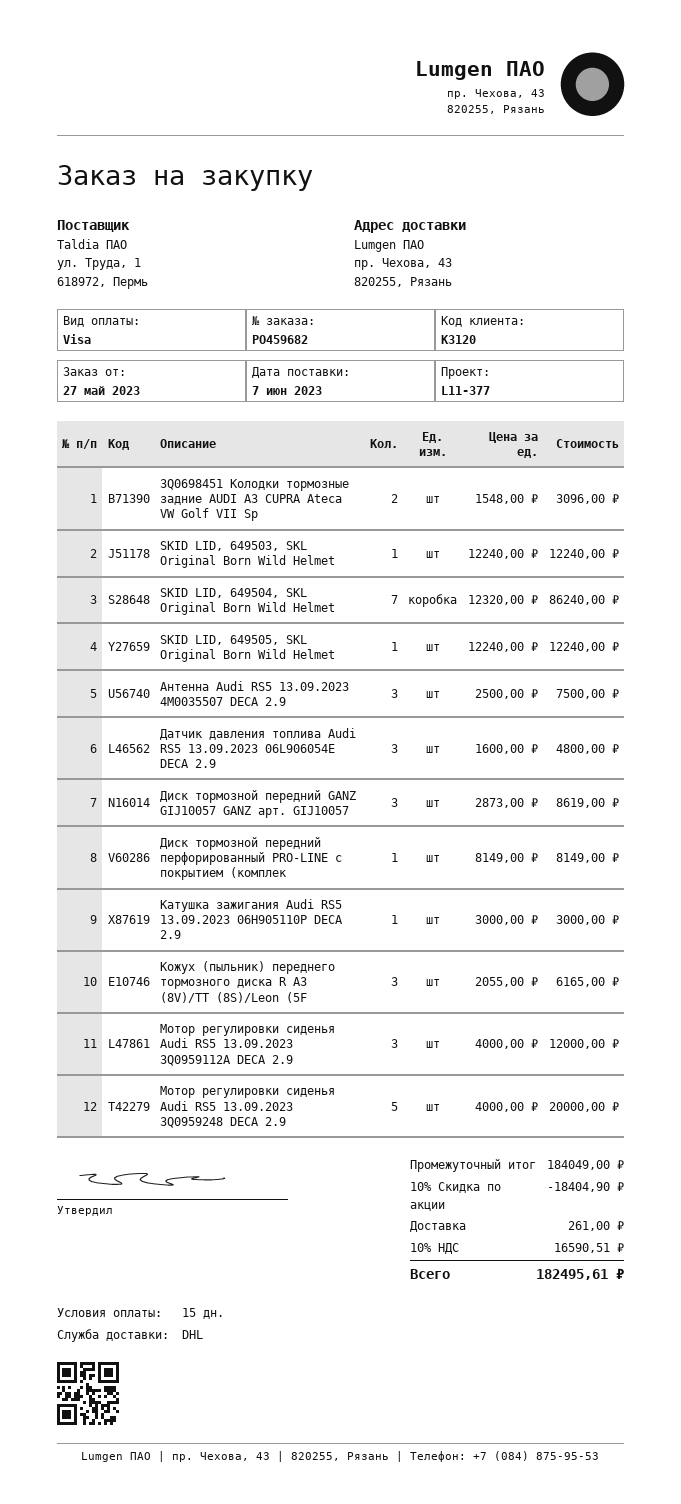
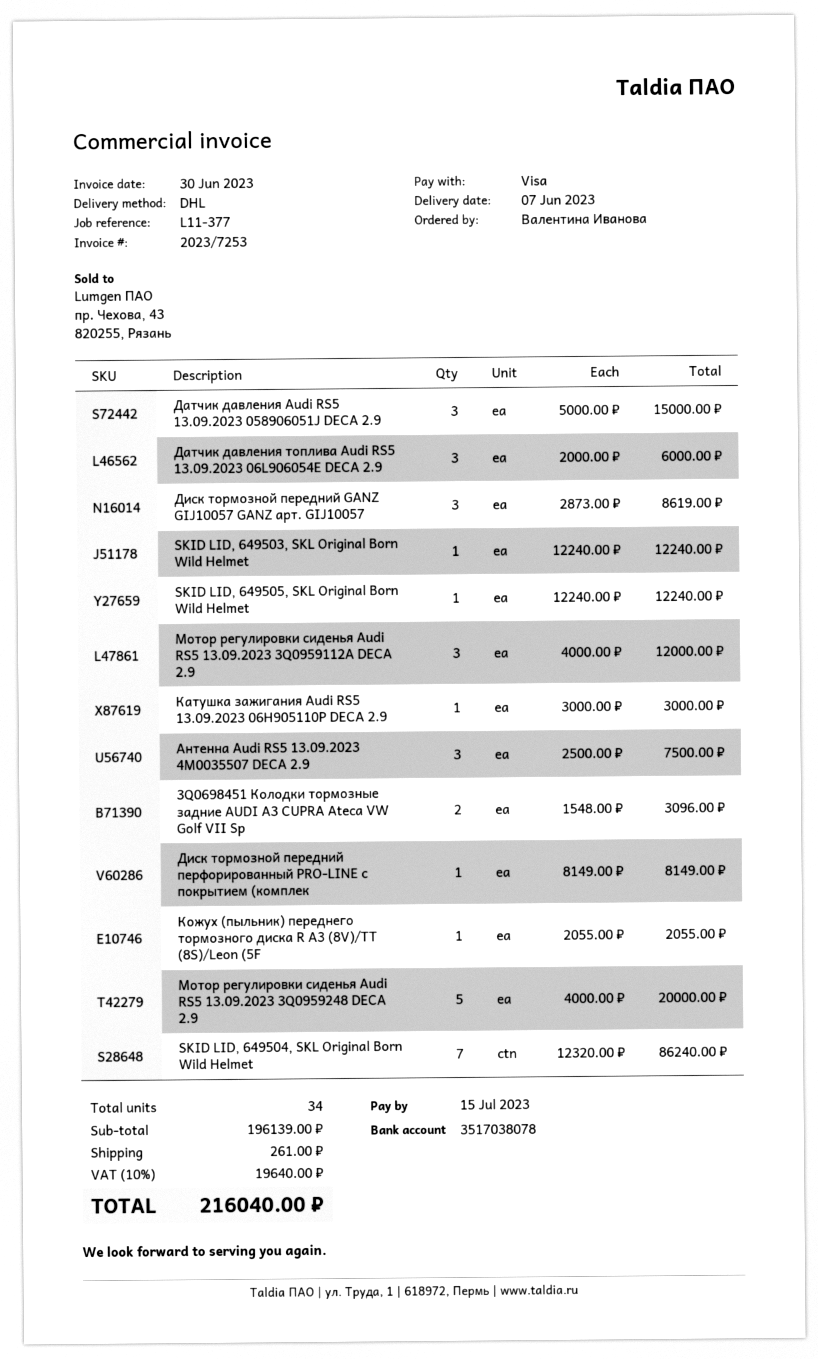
Датчик давления топлива Audi RS5 13.09.2023 06L906054E DECA 2.9: 3 x 1600.00 = 4800.00 -> 3 x 2000.00 = 6000.00
Кожух (пыльник) переднего тормозного диска R A3 (8V)/TT (8S)/Leon (5F: 3 x 2055.00 = 6165.00 -> 1 x 2055.00 = 2055.00
Датчик давления Audi RS5 13.09.2023 058906051J DECA 2.9: none -> 3 x 5000.00 = 15000.00
subtotal: 184049.00 -> 196139.00
discount: 10% = 18404.90 -> none
tax: 10% = 16590.51 -> 10% = 19640.00
total: 182495.61 -> 216040.00

